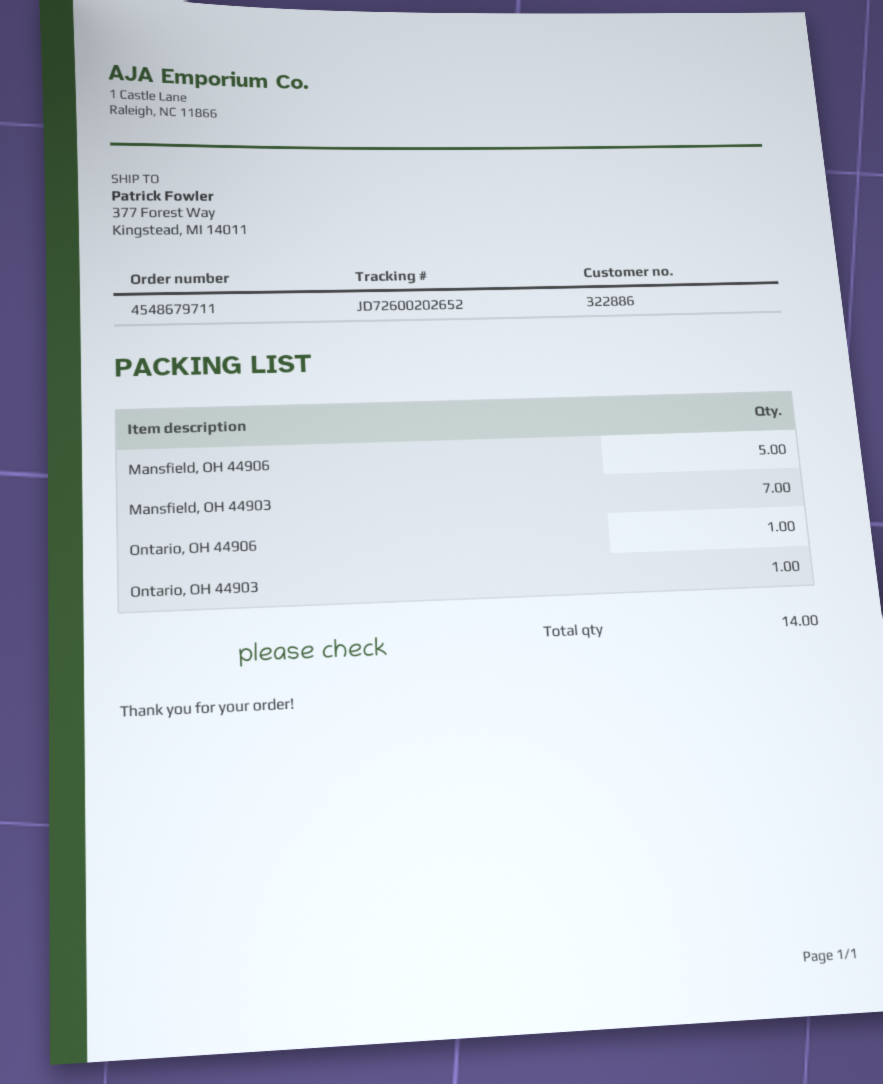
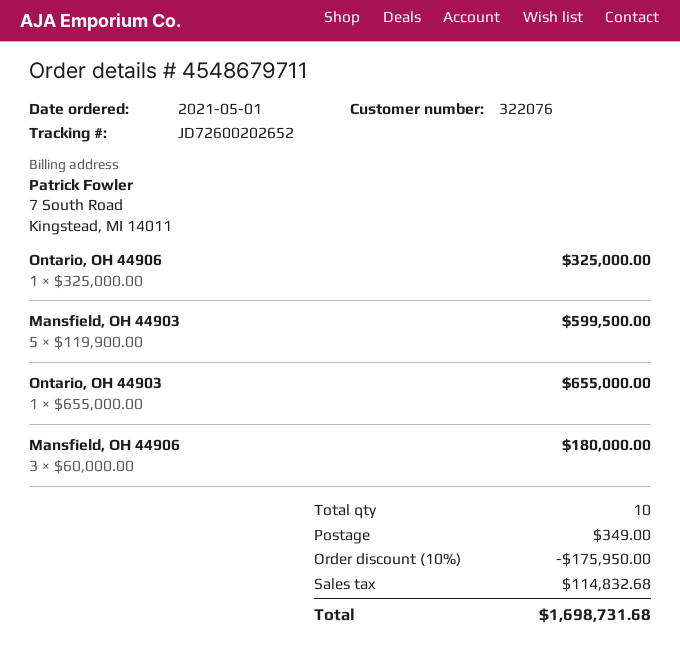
customer number: 322886 -> 322076
Mansfield, OH 44906: 5 -> 3
Mansfield, OH 44903: 7 -> 5
total quantity: 14 -> 10

